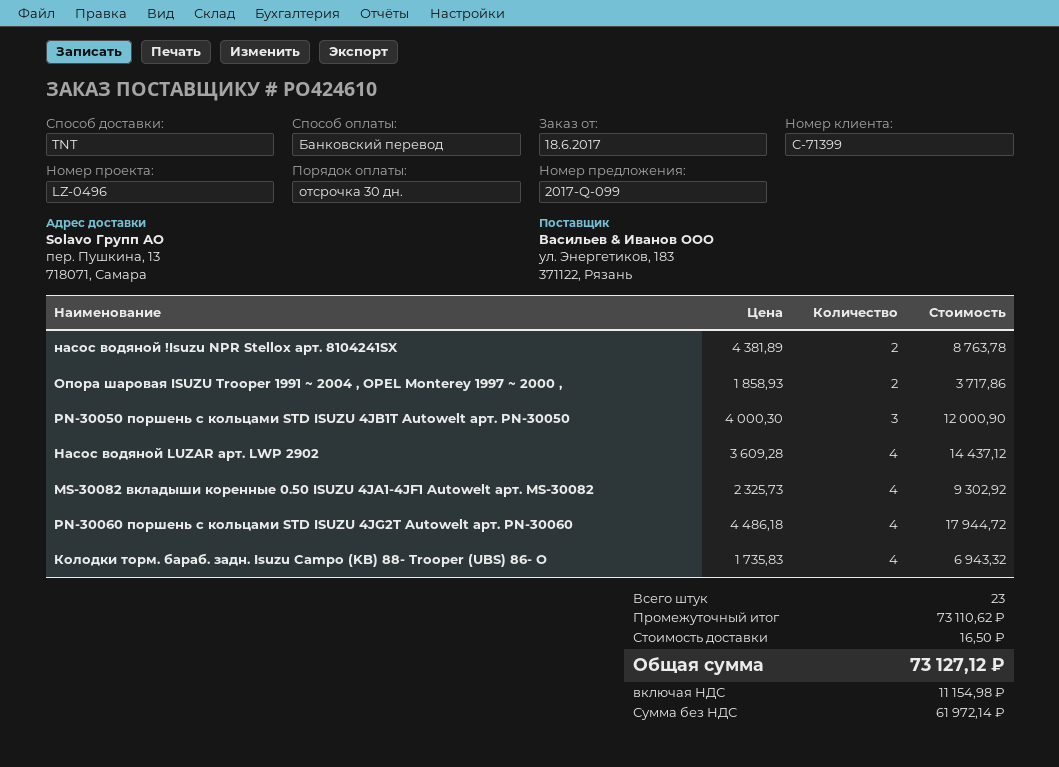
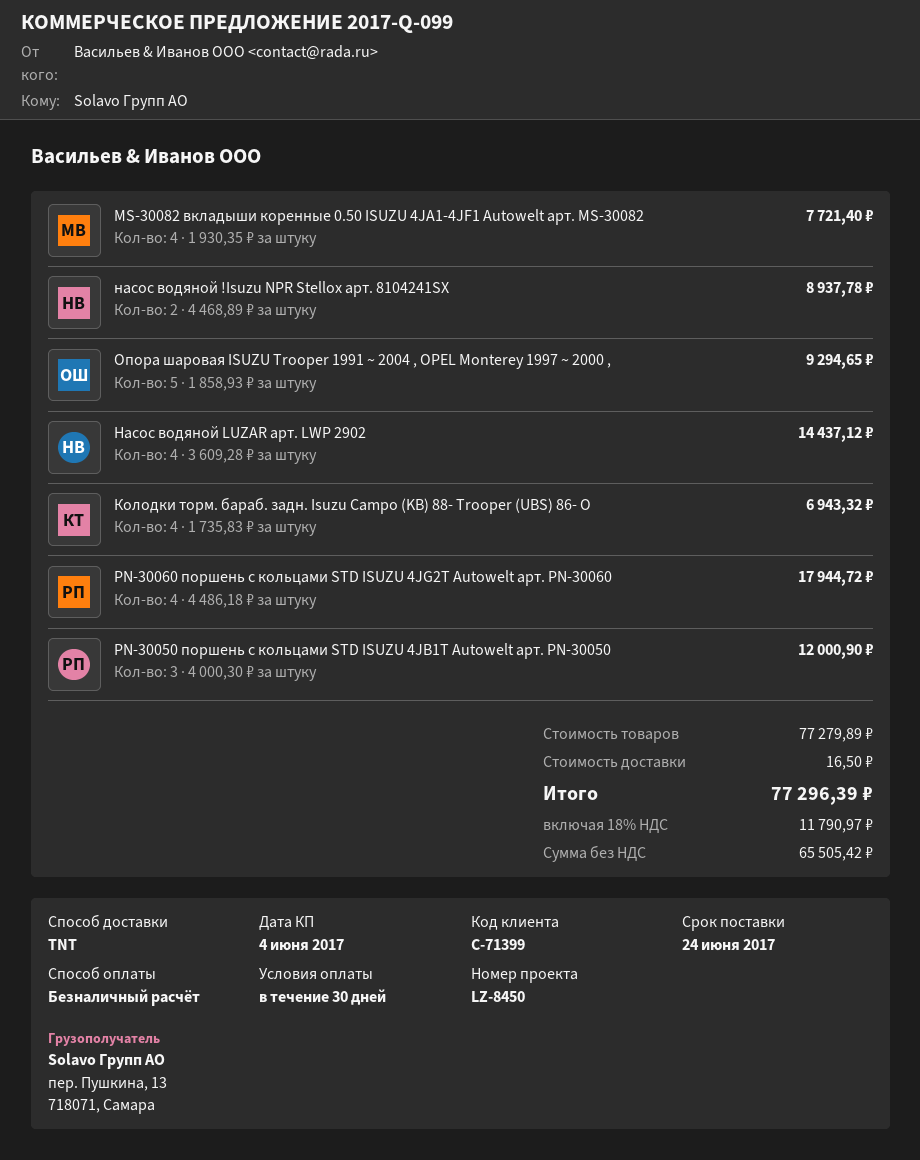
reference: LZ-0496 -> LZ-8450
насос водяной !Isuzu NPR Stellox арт. 8104241SX: 2 x 4381.89 = 8763.78 -> 2 x 4468.89 = 8937.78
Опора шаровая ISUZU Trooper 1991 ~ 2004 , OPEL Monterey 1997 ~ 2000 ,: 2 x 1858.93 = 3717.86 -> 5 x 1858.93 = 9294.65
MS-30082 вкладыши коренные 0.50 ISUZU 4JA1-4JF1 Autowelt арт. MS-30082: 4 x 2325.73 = 9302.92 -> 4 x 1930.35 = 7721.40
subtotal: 73110.62 -> 77279.89
net: 61972.14 -> 65505.42
tax: 11154.98 -> 11790.97
total: 73127.12 -> 77296.39

